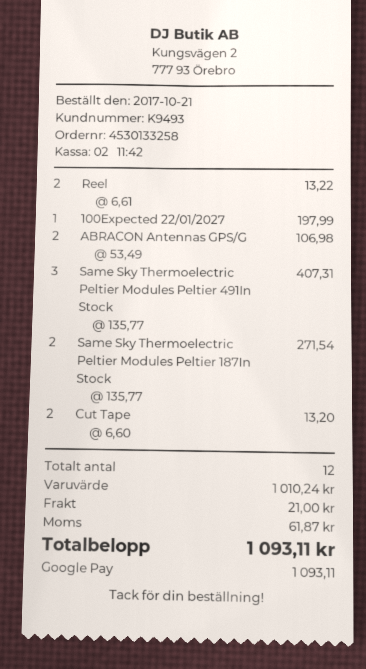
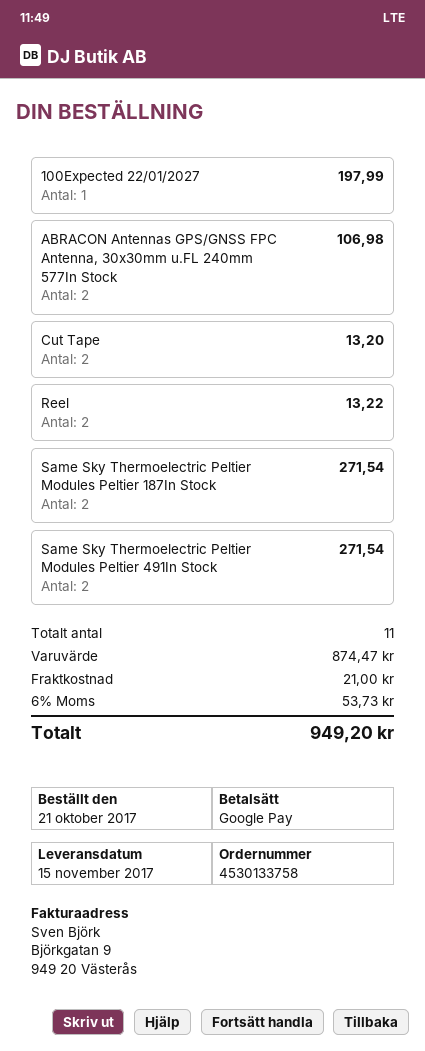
order number: 4530133258 -> 4530133758
Same Sky Thermoelectric Peltier Modules Peltier 491In Stock: 3 for 407.31 -> 2 for 271.54
total quantity: 12 -> 11
subtotal: 1010.24 -> 874.47
tax: 61.87 -> 53.73
total: 1093.11 -> 949.20

